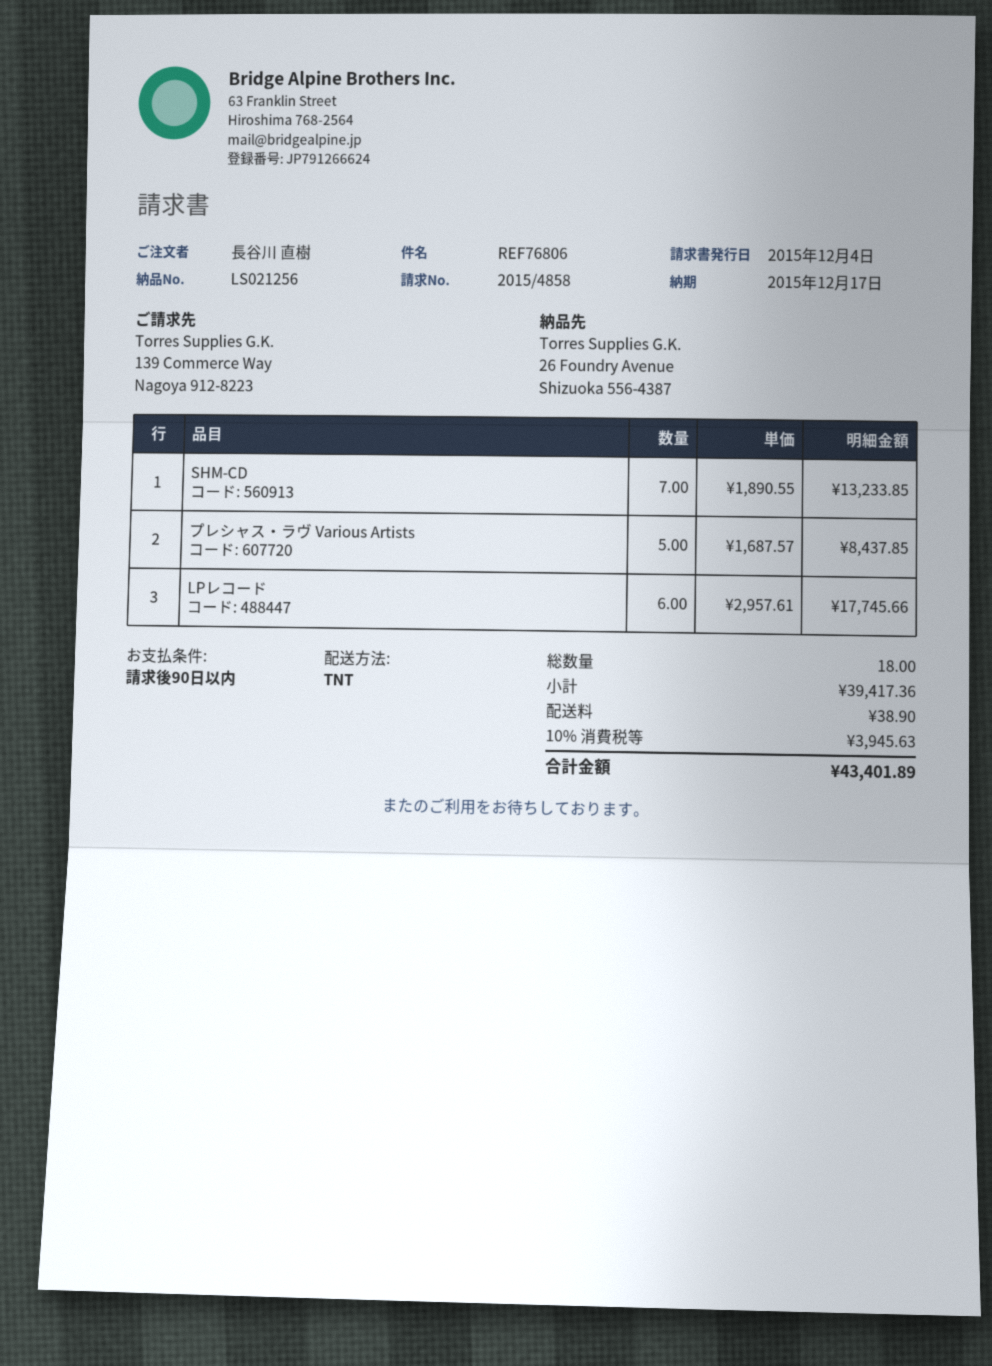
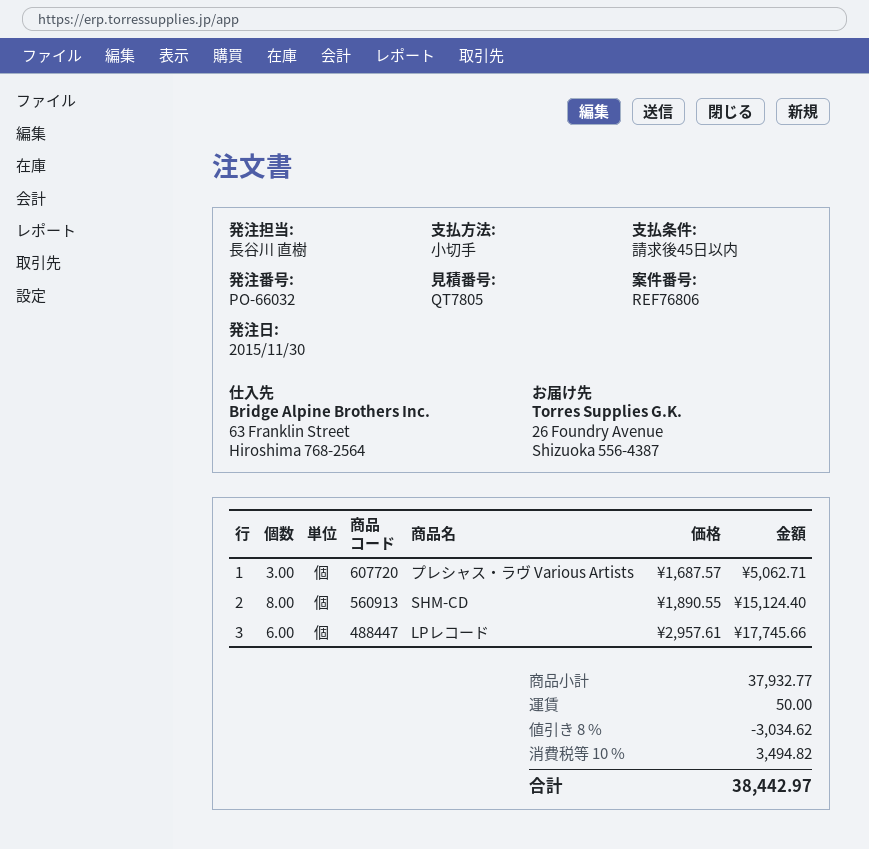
payment terms: 90 days -> 45 days
SHM-CD: 7 x 1890.55 = 13233.85 -> 8 x 1890.55 = 15124.40
プレシャス・ラヴ Various Artists: 5 x 1687.57 = 8437.85 -> 3 x 1687.57 = 5062.71
subtotal: 39417.36 -> 37932.77
discount: none -> 8% = 3034.62
shipping: 38.90 -> 50.00
tax: 10% = 3945.63 -> 10% = 3494.82
total: 43401.89 -> 38442.97

